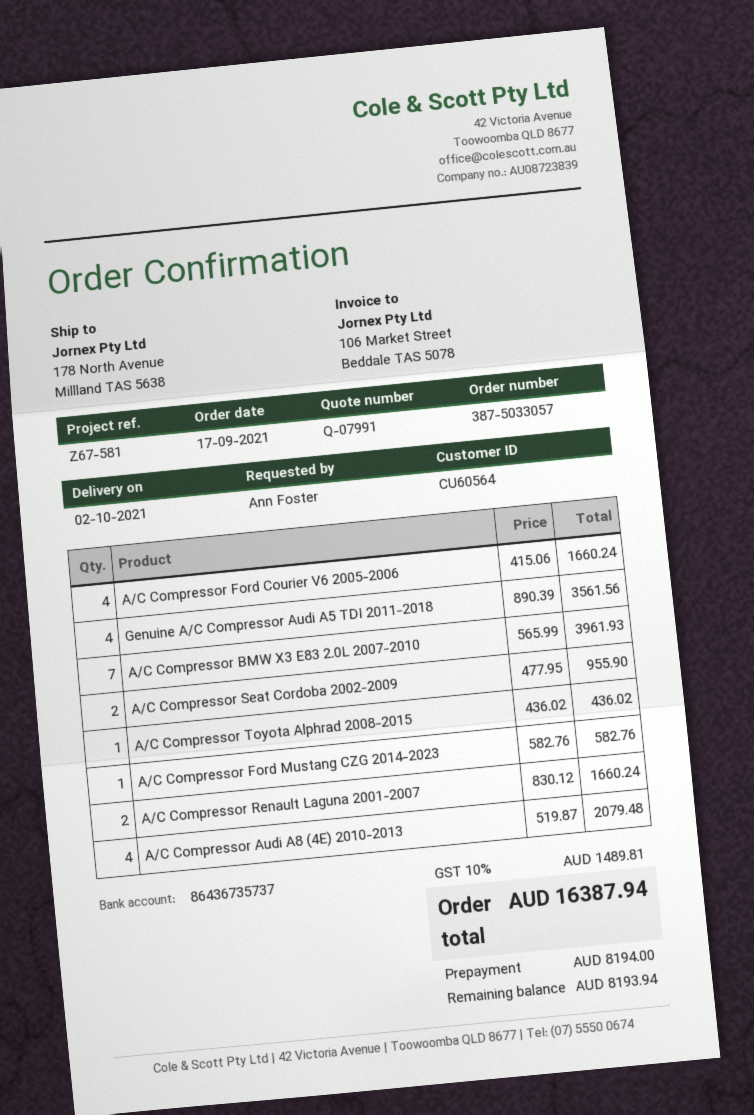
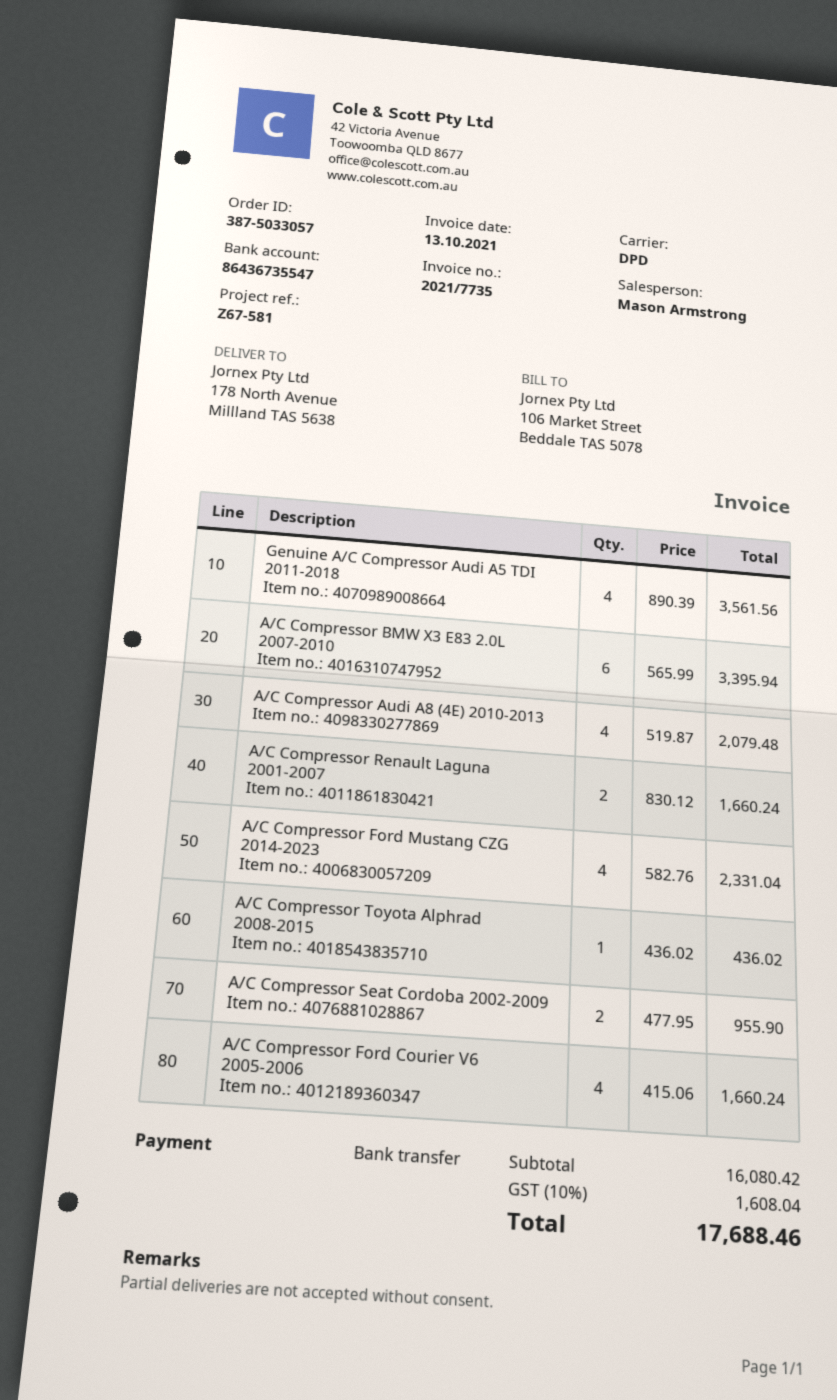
bank account: 86436735737 -> 86436735547
A/C Compressor BMW X3 E83 2.0L 2007-2010: 7 x 565.99 = 3961.93 -> 6 x 565.99 = 3395.94
A/C Compressor Ford Mustang CZG 2014-2023: 1 x 582.76 = 582.76 -> 4 x 582.76 = 2331.04
tax: 10% = 1489.81 -> 10% = 1608.04
total: 16387.94 -> 17688.46

